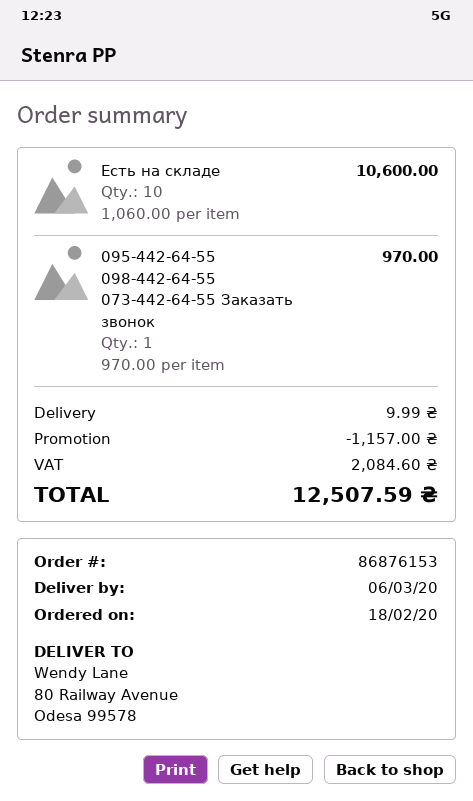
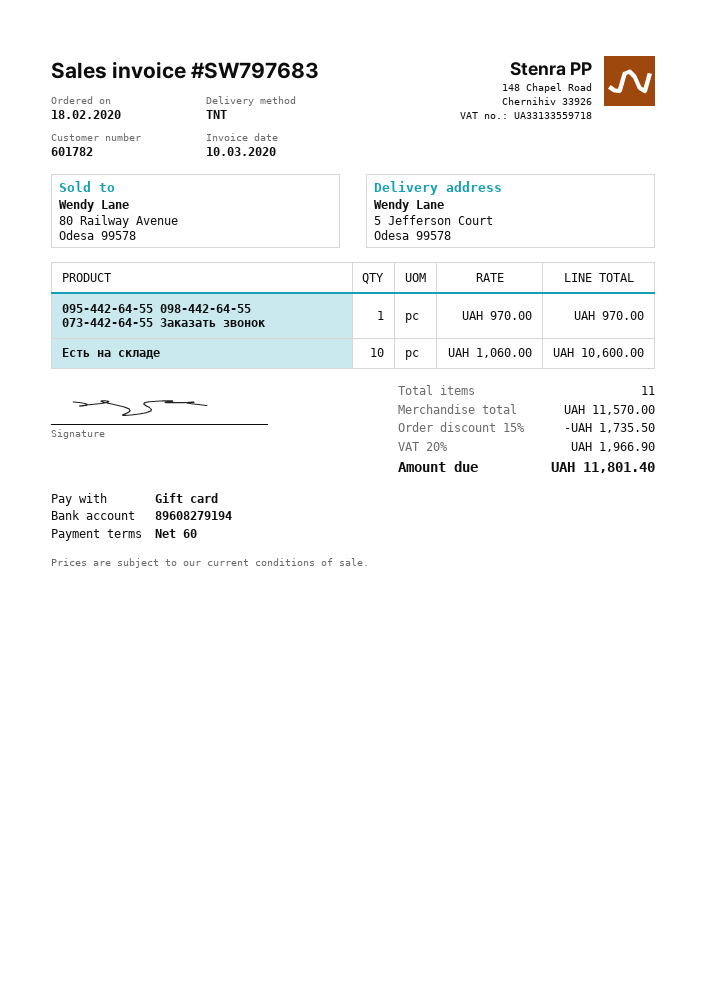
ship to: 80 Railway Avenue, Odesa 99578 -> 5 Jefferson Court, Odesa 99578
discount: 1157.00 -> 1735.50
shipping: 9.99 -> none
tax: 2084.60 -> 1966.90
total: 12507.59 -> 11801.40

